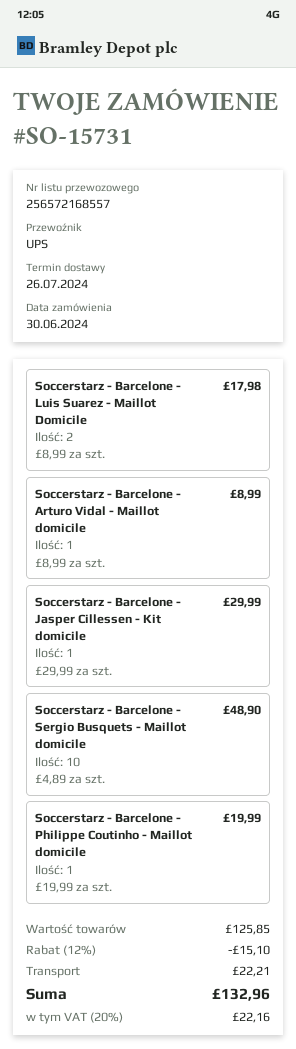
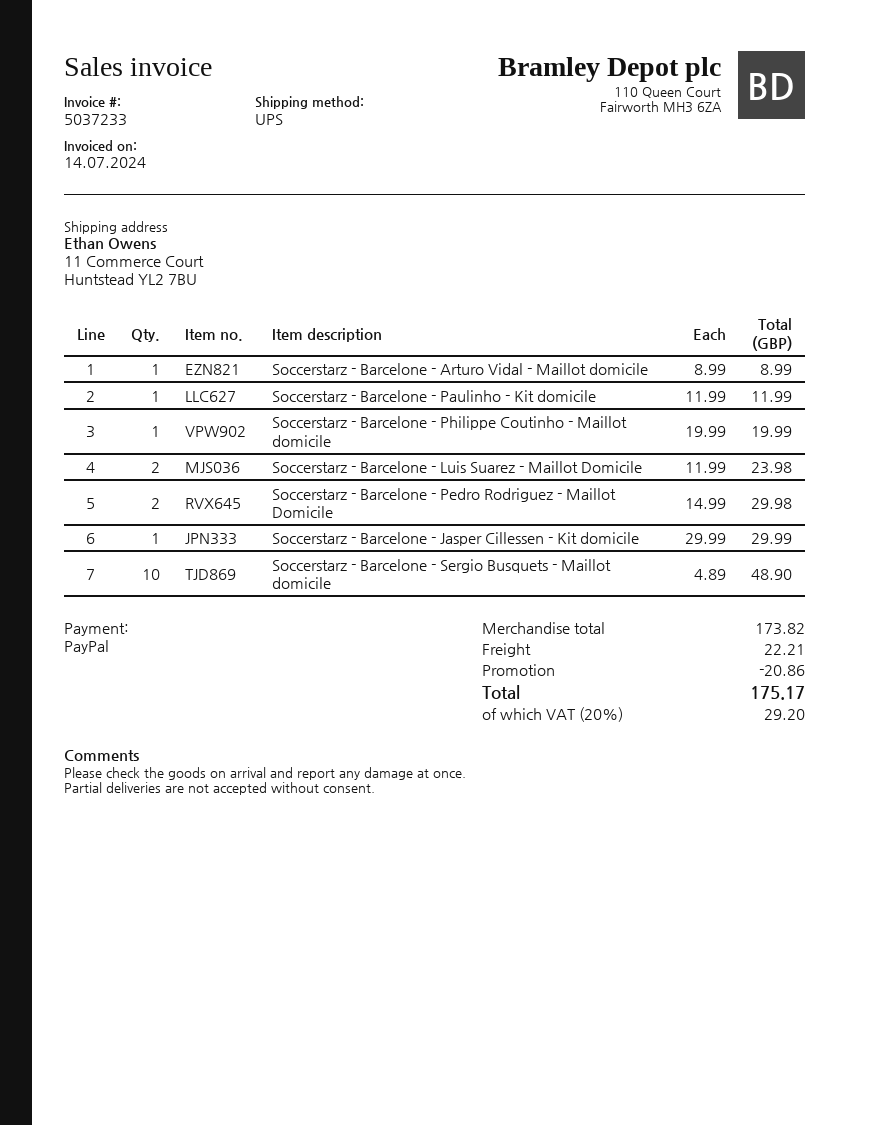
Soccerstarz - Barcelone - Luis Suarez - Maillot Domicile: 2 x 8.99 = 17.98 -> 2 x 11.99 = 23.98
Soccerstarz - Barcelone - Paulinho - Kit domicile: none -> 1 x 11.99 = 11.99
Soccerstarz - Barcelone - Pedro Rodriguez - Maillot Domicile: none -> 2 x 14.99 = 29.98
subtotal: 125.85 -> 173.82
discount: 15.10 -> 20.86
tax: 20% = 22.16 -> 20% = 29.20
total: 132.96 -> 175.17

